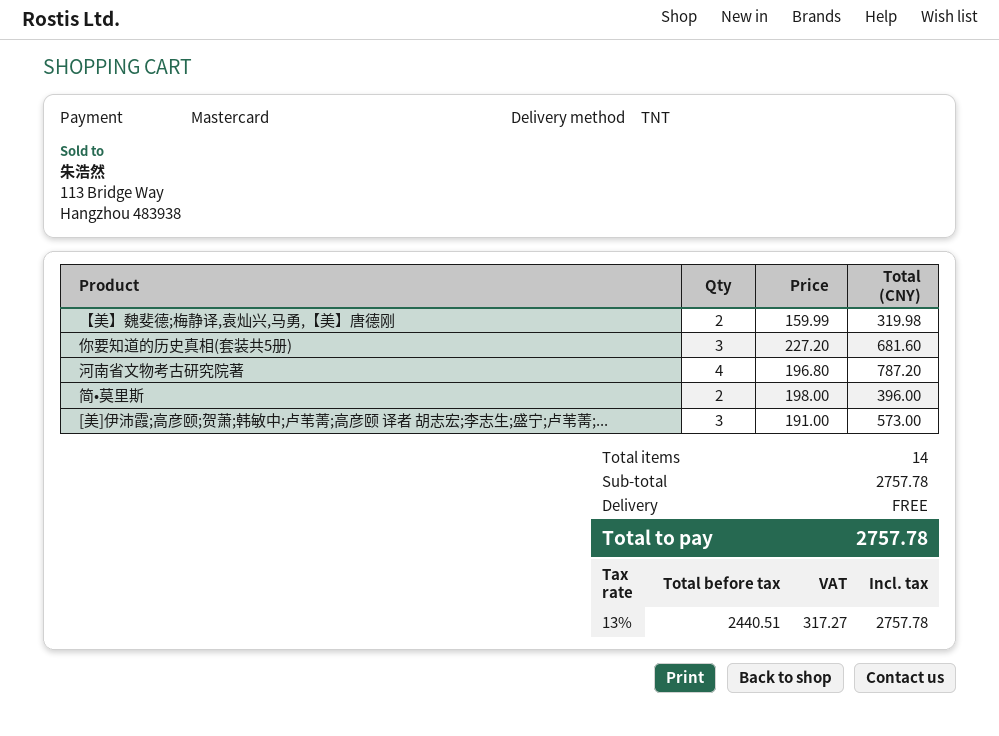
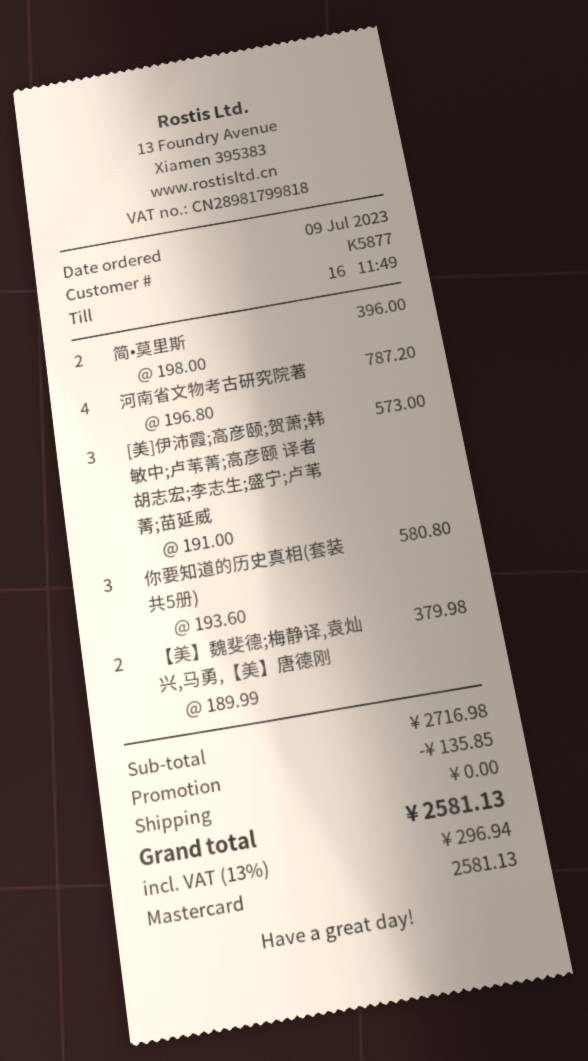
【美】魏斐德;梅静译,袁灿兴,马勇,【美】唐德刚: 2 x 159.99 = 319.98 -> 2 x 189.99 = 379.98
你要知道的历史真相(套装共5册): 3 x 227.20 = 681.60 -> 3 x 193.60 = 580.80
subtotal: 2757.78 -> 2716.98
discount: none -> 135.85
tax: 13% = 317.27 -> 13% = 296.94
total: 2757.78 -> 2581.13

